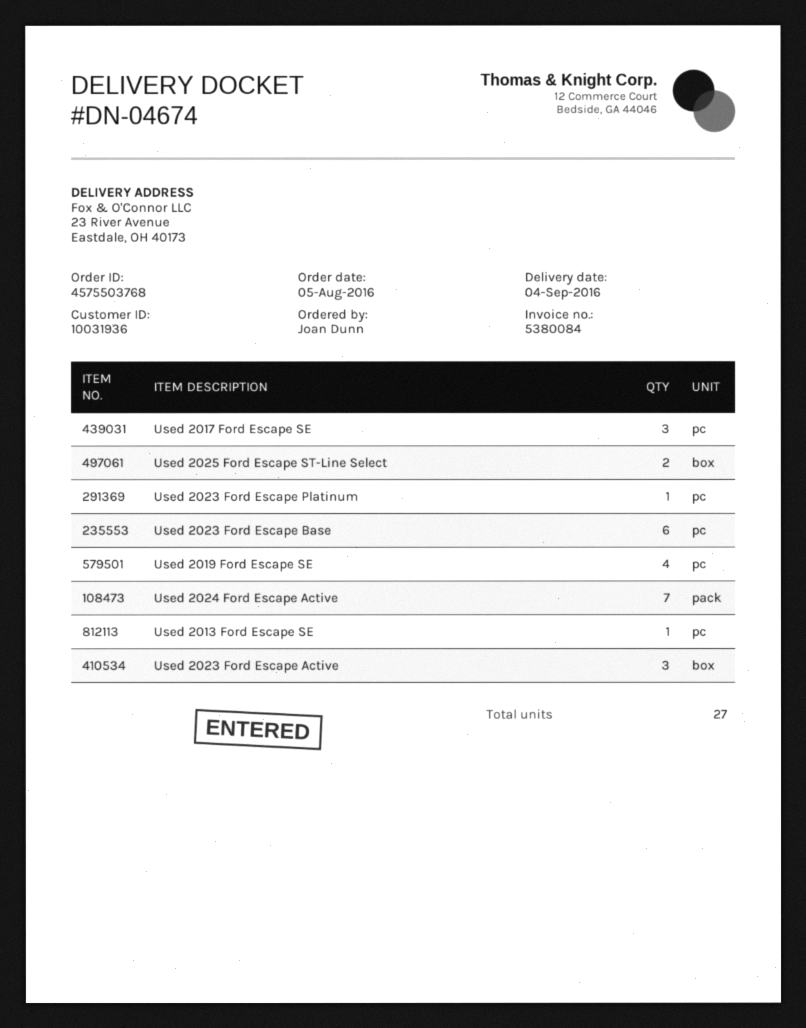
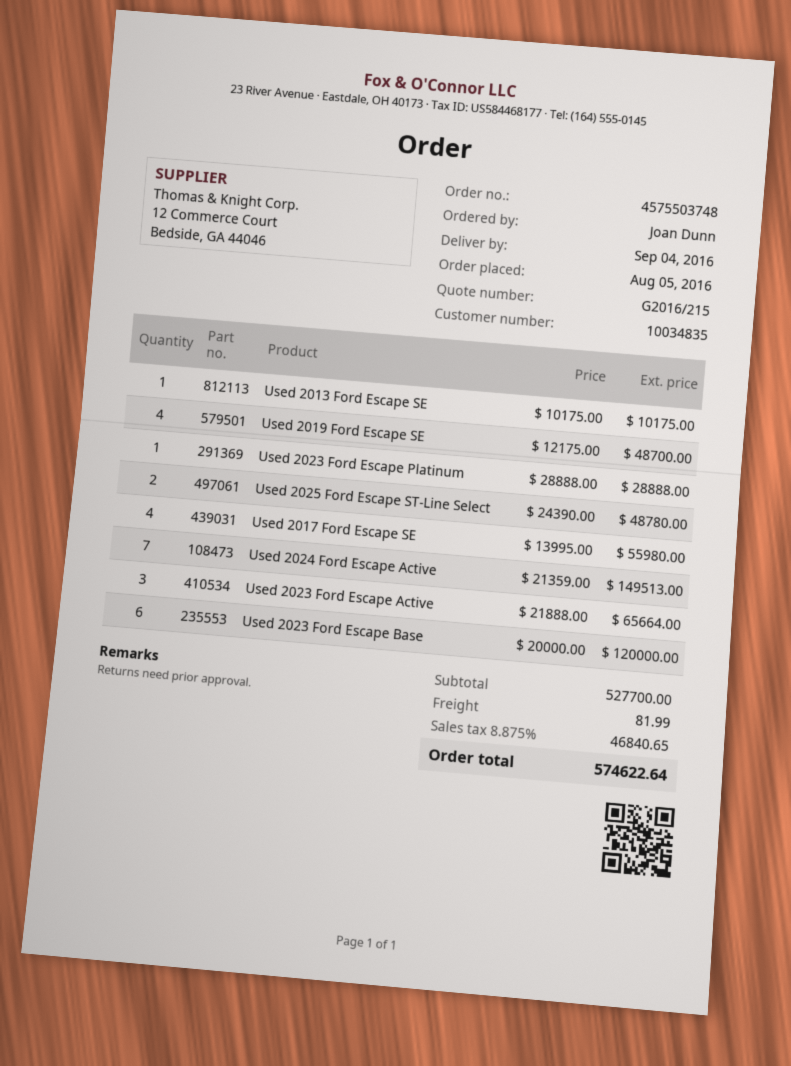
order number: 4575503768 -> 4575503748
customer number: 10031936 -> 10034835
Used 2017 Ford Escape SE: 3 -> 4

